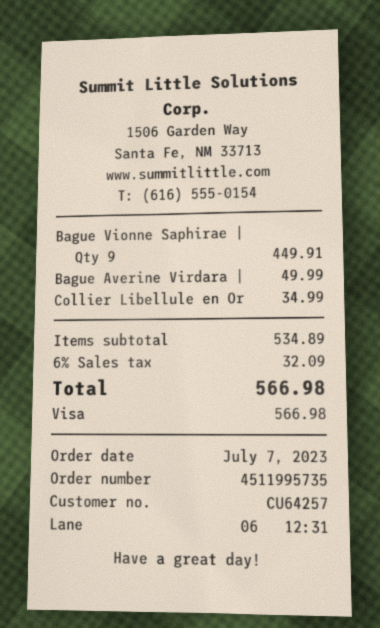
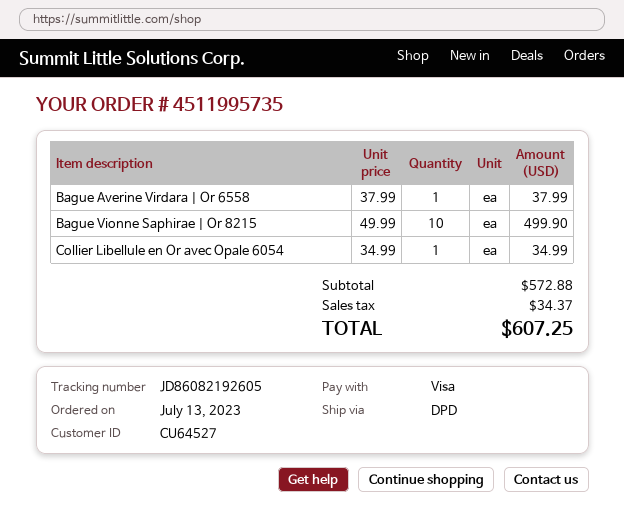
order date: 2023-07-07 -> 2023-07-13
customer number: CU64257 -> CU64527
Bague Vionne Saphirae |: 9 for 449.91 -> 10 for 499.90
Bague Averine Virdara |: 1 for 49.99 -> 1 for 37.99
subtotal: 534.89 -> 572.88
tax: 32.09 -> 34.37
total: 566.98 -> 607.25

